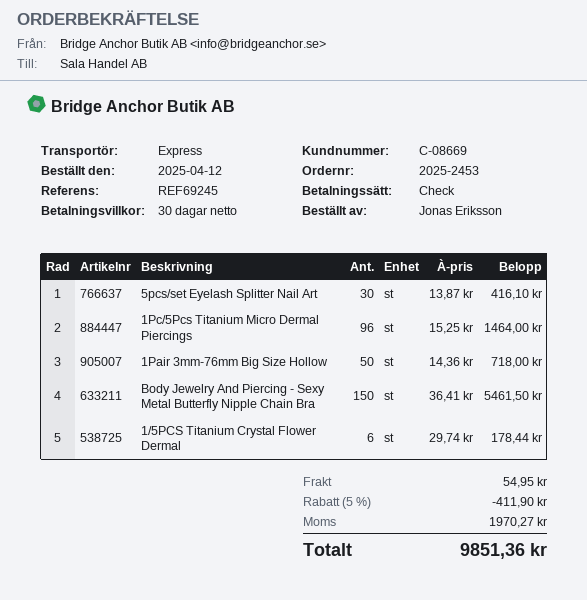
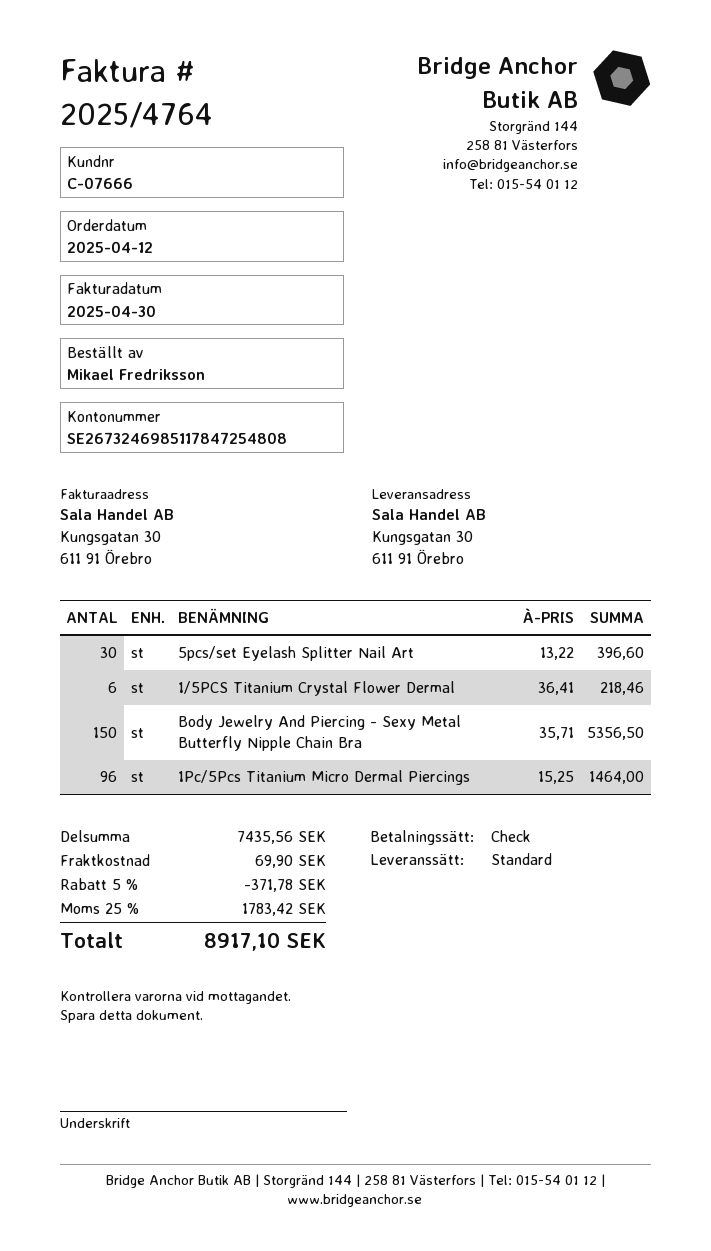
customer number: C-08669 -> C-07666
ordered by: Jonas Eriksson -> Mikael Fredriksson
shipping method: express -> standard
5pcs/set Eyelash Splitter Nail Art: 30 x 13.87 = 416.10 -> 30 x 13.22 = 396.60
1Pair 3mm-76mm Big Size Hollow: 50 x 14.36 = 718.00 -> none
Body Jewelry And Piercing - Sexy Metal Butterfly Nipple Chain Bra: 150 x 36.41 = 5461.50 -> 150 x 35.71 = 5356.50
1/5PCS Titanium Crystal Flower Dermal: 6 x 29.74 = 178.44 -> 6 x 36.41 = 218.46
discount: 5% = 411.90 -> 5% = 371.78
shipping: 54.95 -> 69.90
tax: 1970.27 -> 1783.42
total: 9851.36 -> 8917.10

